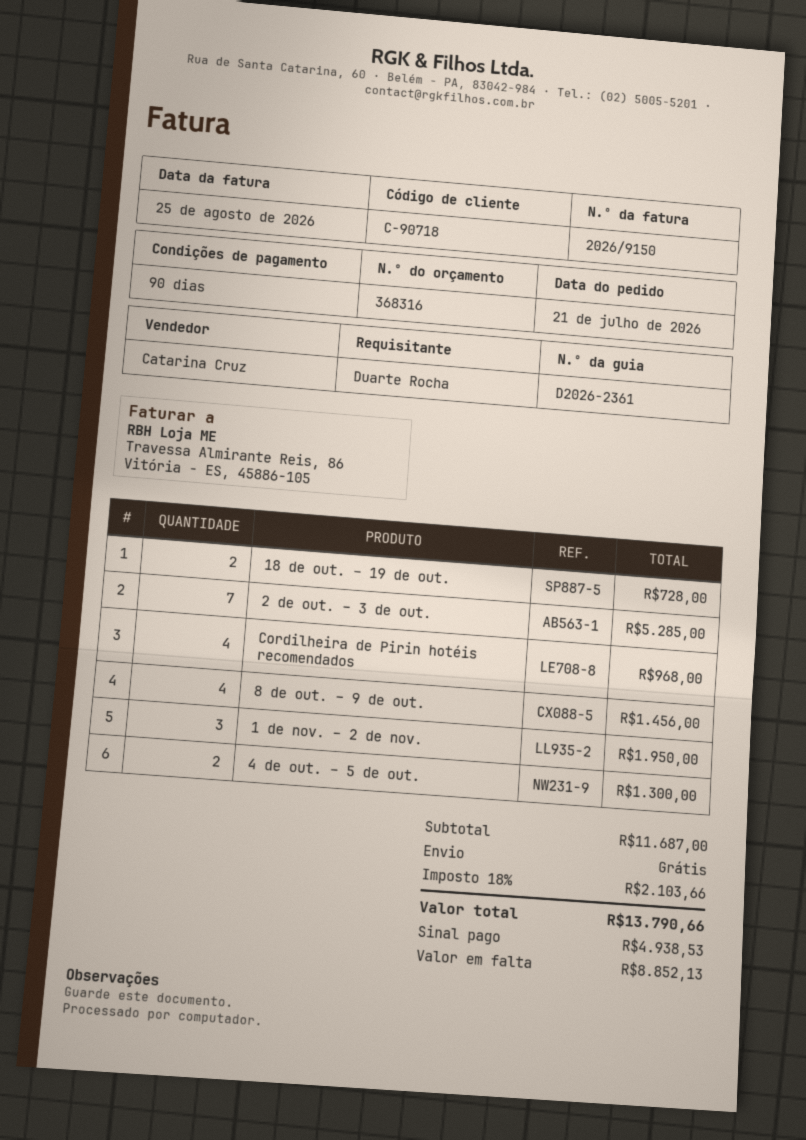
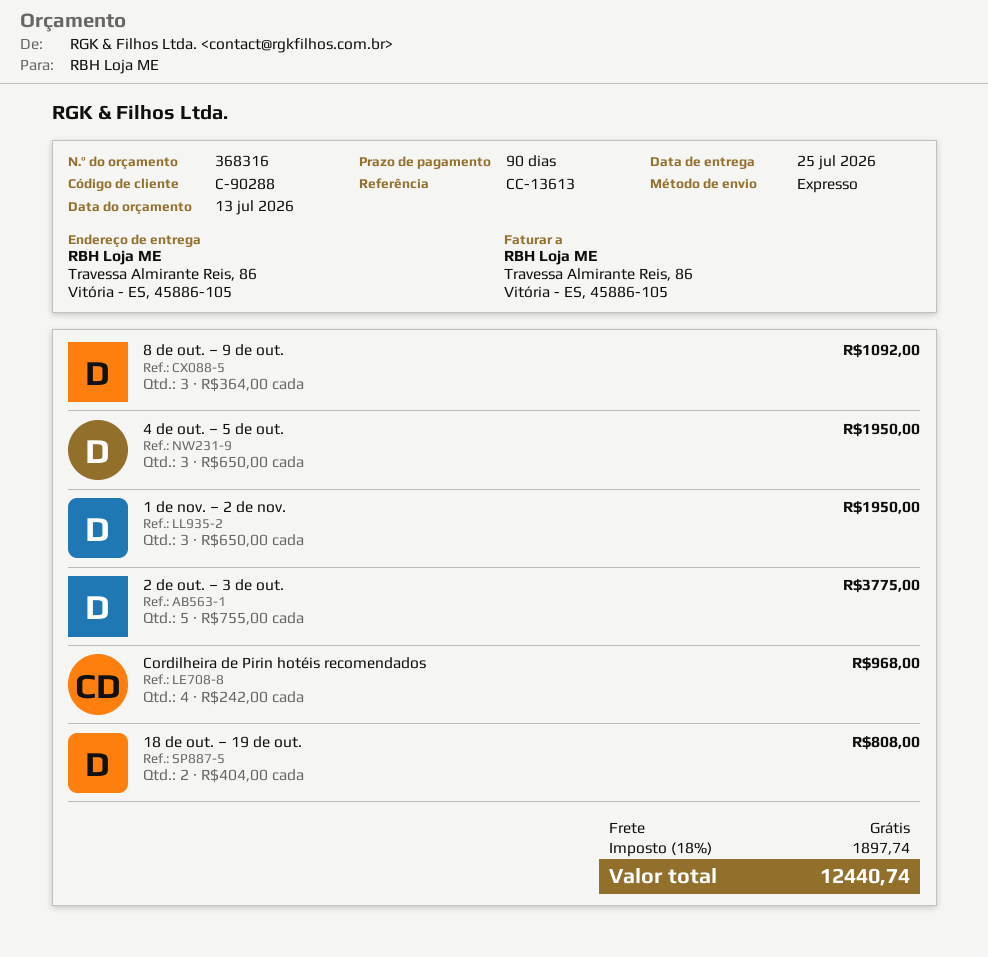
customer number: C-90718 -> C-90288
18 de out. – 19 de out.: 2 for 728.00 -> 2 for 808.00
2 de out. – 3 de out.: 7 for 5285.00 -> 5 for 3775.00
8 de out. – 9 de out.: 4 for 1456.00 -> 3 for 1092.00
4 de out. – 5 de out.: 2 for 1300.00 -> 3 for 1950.00
tax: 18% = 2103.66 -> 18% = 1897.74
total: 13790.66 -> 12440.74

